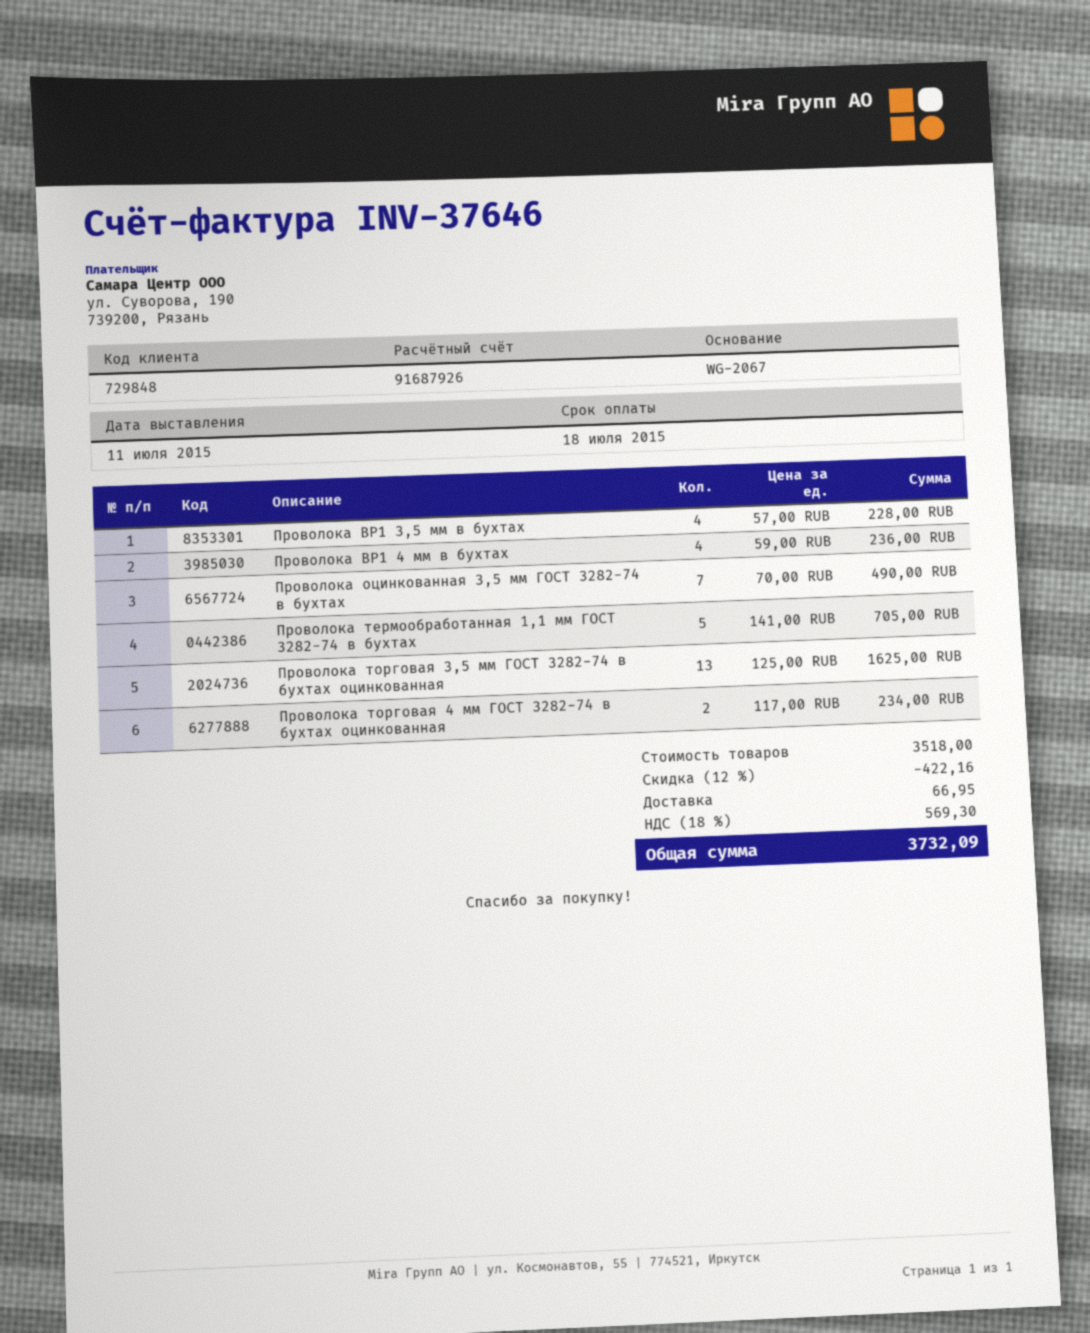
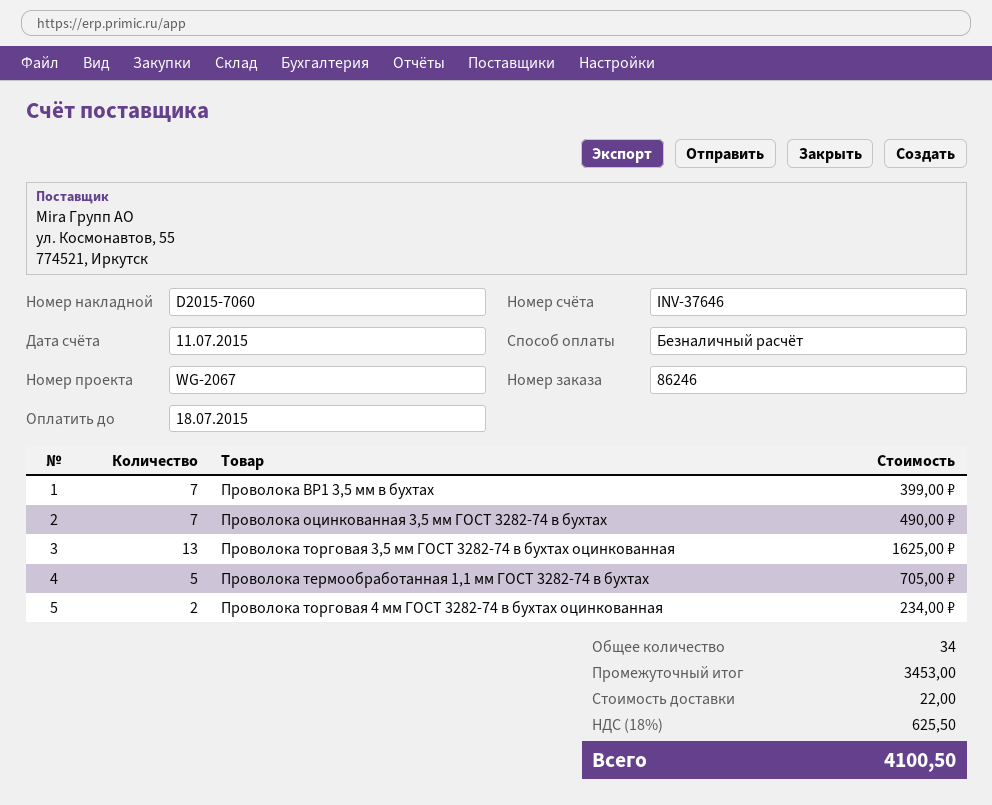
Проволока ВР1 3,5 мм в бухтах: 4 for 228.00 -> 7 for 399.00
Проволока ВР1 4 мм в бухтах: 4 for 236.00 -> none
subtotal: 3518.00 -> 3453.00
discount: 12% = 422.16 -> none
shipping: 66.95 -> 22.00
tax: 18% = 569.30 -> 18% = 625.50
total: 3732.09 -> 4100.50

